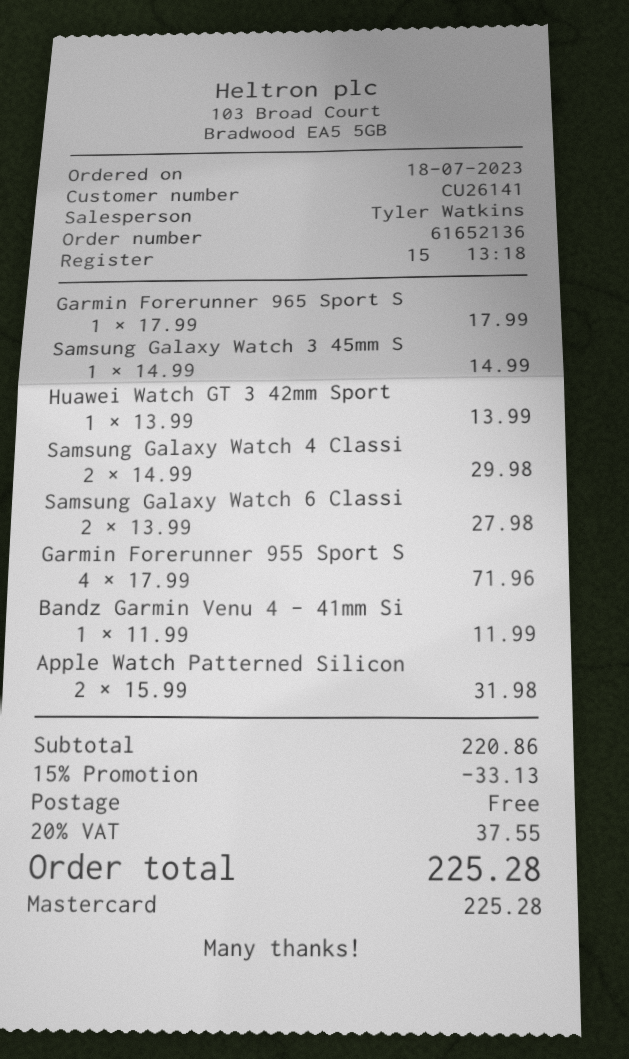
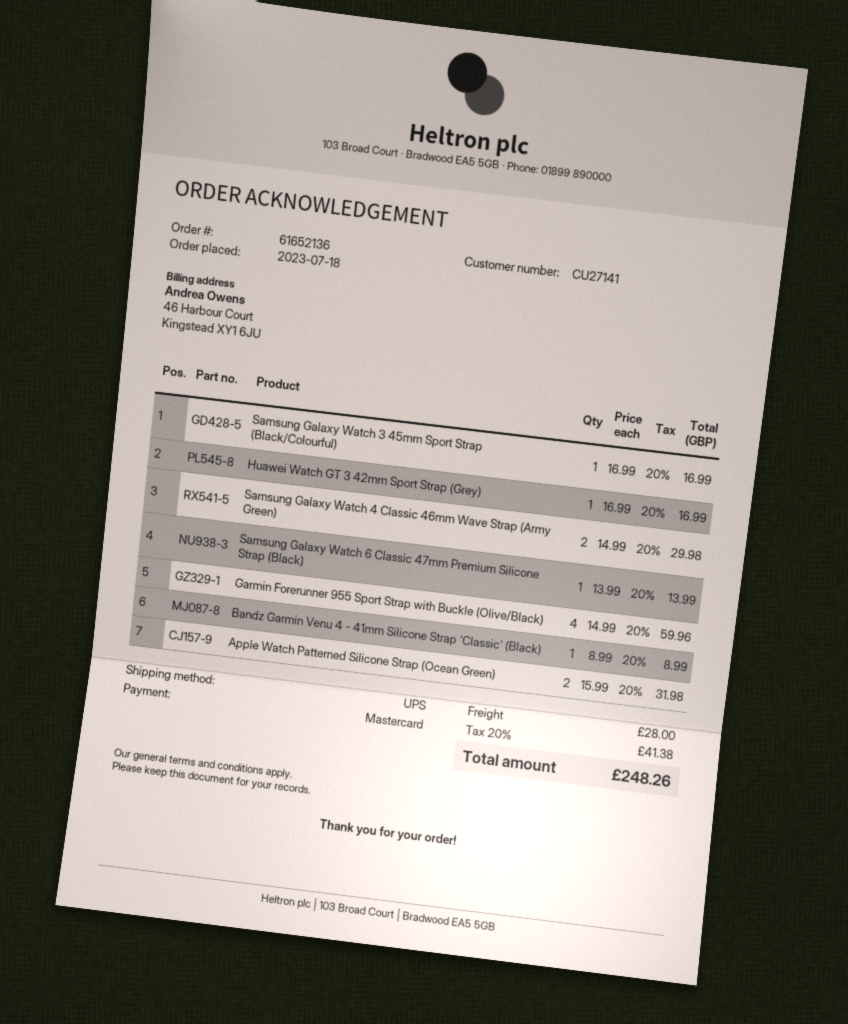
customer number: CU26141 -> CU27141
Garmin Forerunner 965 Sport S: 1 x 17.99 = 17.99 -> none
Samsung Galaxy Watch 3 45mm S: 1 x 14.99 = 14.99 -> 1 x 16.99 = 16.99
Huawei Watch GT 3 42mm Sport: 1 x 13.99 = 13.99 -> 1 x 16.99 = 16.99
Samsung Galaxy Watch 6 Classi: 2 x 13.99 = 27.98 -> 1 x 13.99 = 13.99
Garmin Forerunner 955 Sport S: 4 x 17.99 = 71.96 -> 4 x 14.99 = 59.96
Bandz Garmin Venu 4 - 41mm Si: 1 x 11.99 = 11.99 -> 1 x 8.99 = 8.99
discount: 15% = 33.13 -> none
shipping: 0.00 -> 28.00
tax: 20% = 37.55 -> 20% = 41.38
total: 225.28 -> 248.26

